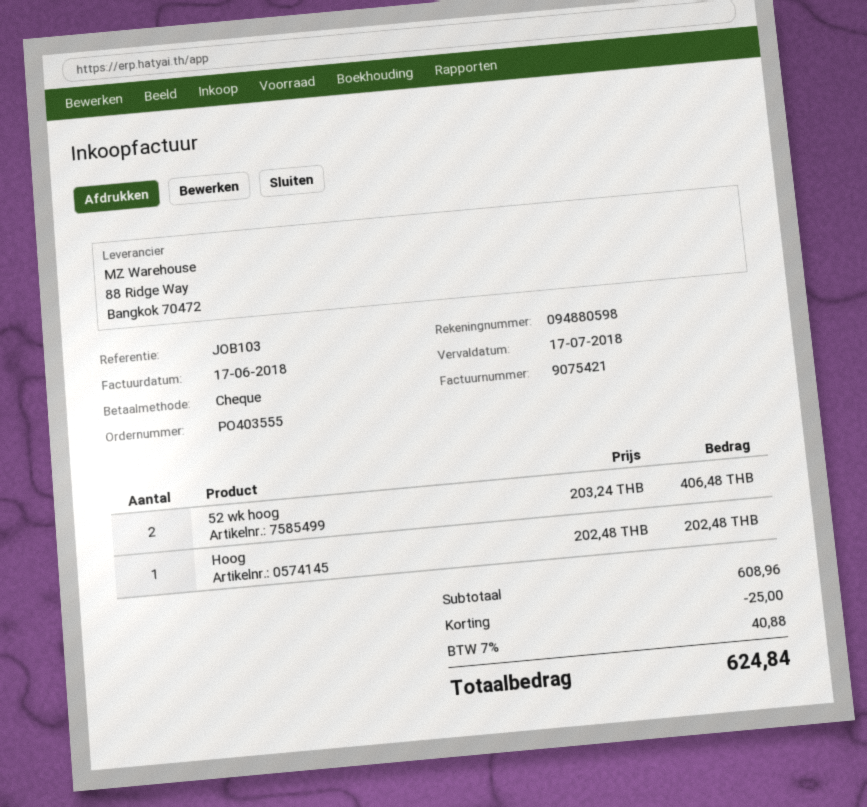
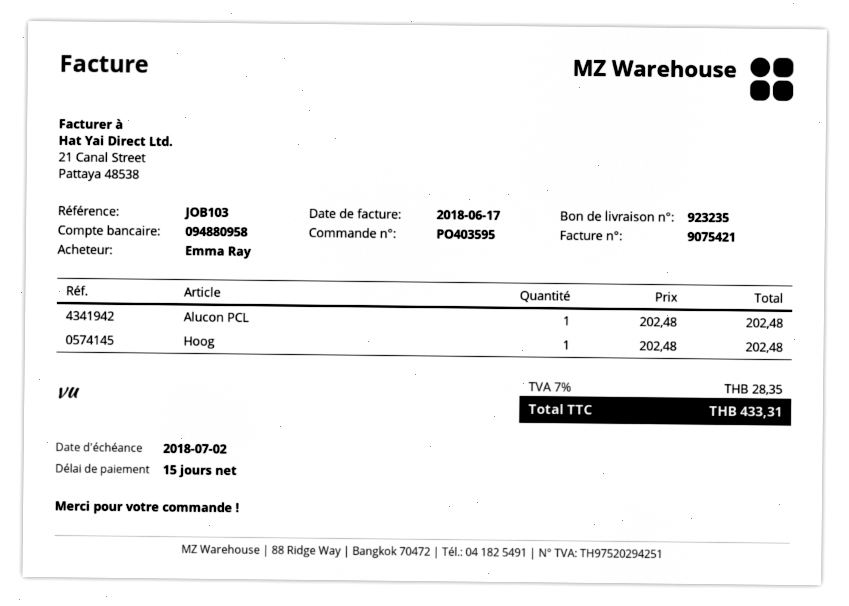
order number: PO403555 -> PO403595
due date: 2018-07-17 -> 2018-07-02
bank account: 094880598 -> 094880958
52 wk hoog: 2 x 203.24 = 406.48 -> none
Alucon PCL: none -> 1 x 202.48 = 202.48
discount: 25.00 -> none
tax: 7% = 40.88 -> 7% = 28.35
total: 624.84 -> 433.31

